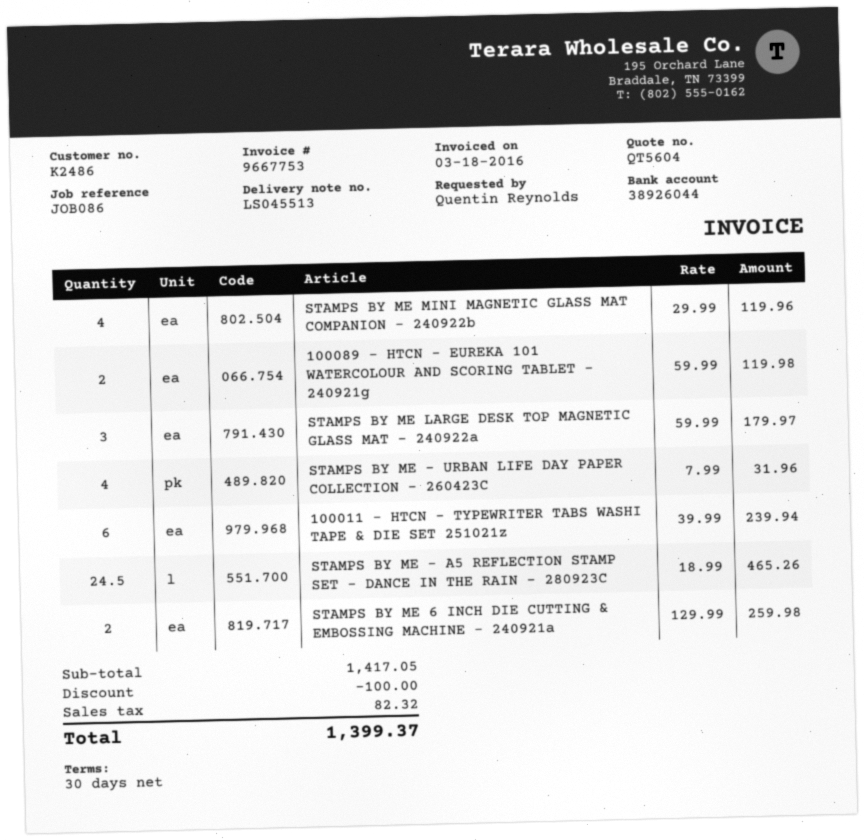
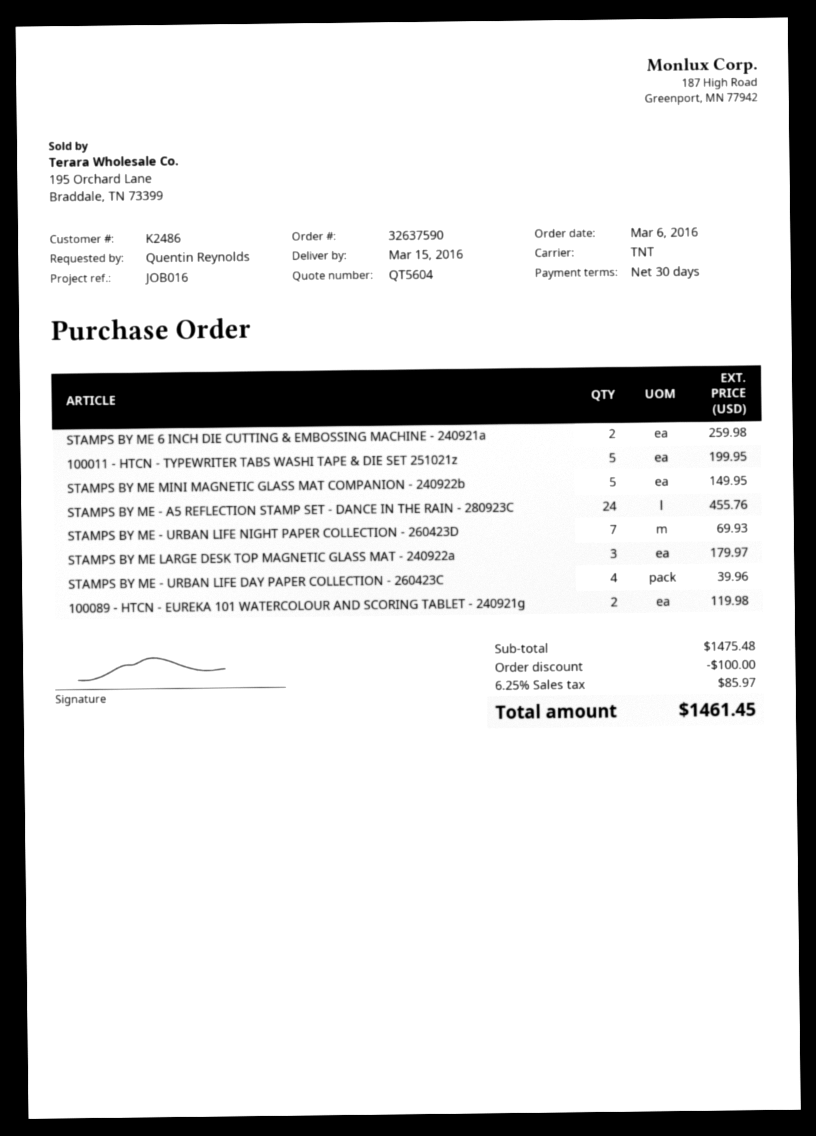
reference: JOB086 -> JOB016
STAMPS BY ME MINI MAGNETIC GLASS MAT COMPANION - 240922b: 4 for 119.96 -> 5 for 149.95
STAMPS BY ME - URBAN LIFE DAY PAPER COLLECTION - 260423C: 4 for 31.96 -> 4 for 39.96
100011 - HTCN - TYPEWRITER TABS WASHI TAPE & DIE SET 251021z: 6 for 239.94 -> 5 for 199.95
STAMPS BY ME - A5 REFLECTION STAMP SET - DANCE IN THE RAIN - 280923C: 24.5 for 465.26 -> 24 for 455.76
STAMPS BY ME - URBAN LIFE NIGHT PAPER COLLECTION - 260423D: none -> 7 for 69.93
subtotal: 1417.05 -> 1475.48
tax: 82.32 -> 85.97
total: 1399.37 -> 1461.45

